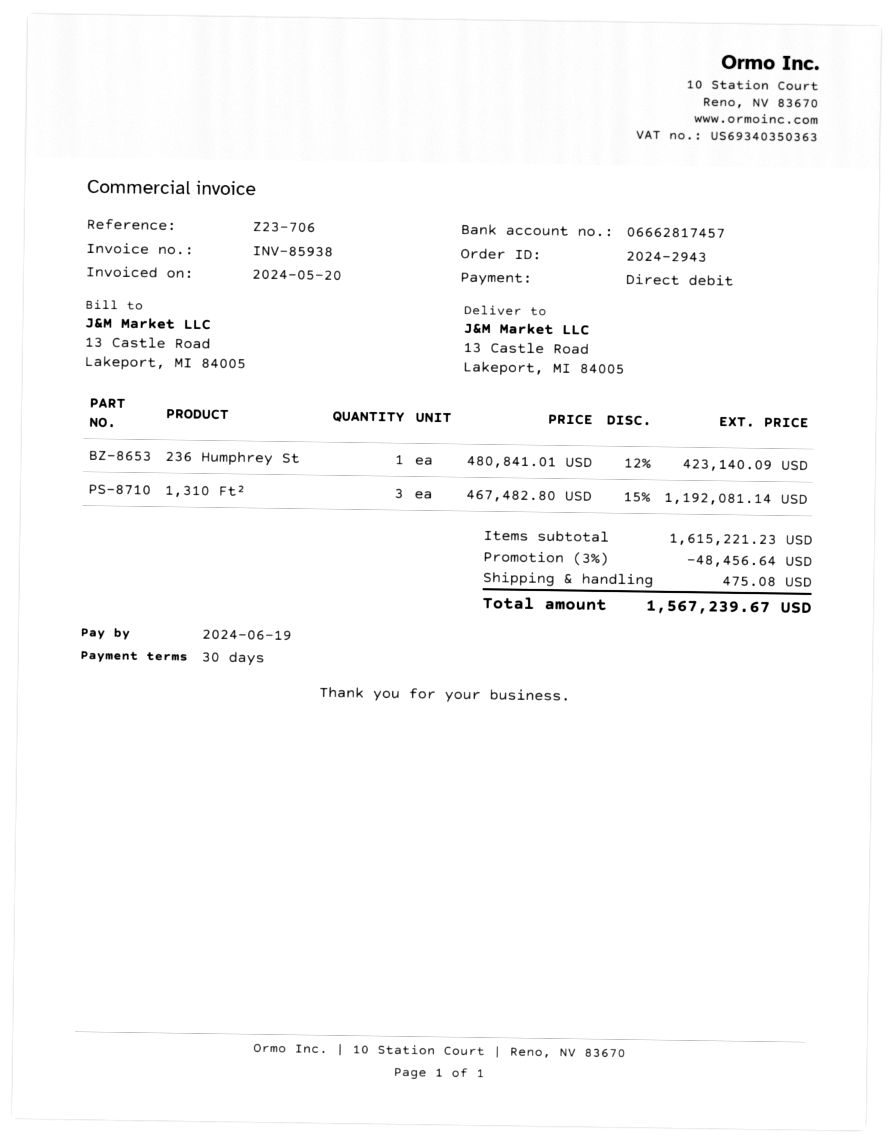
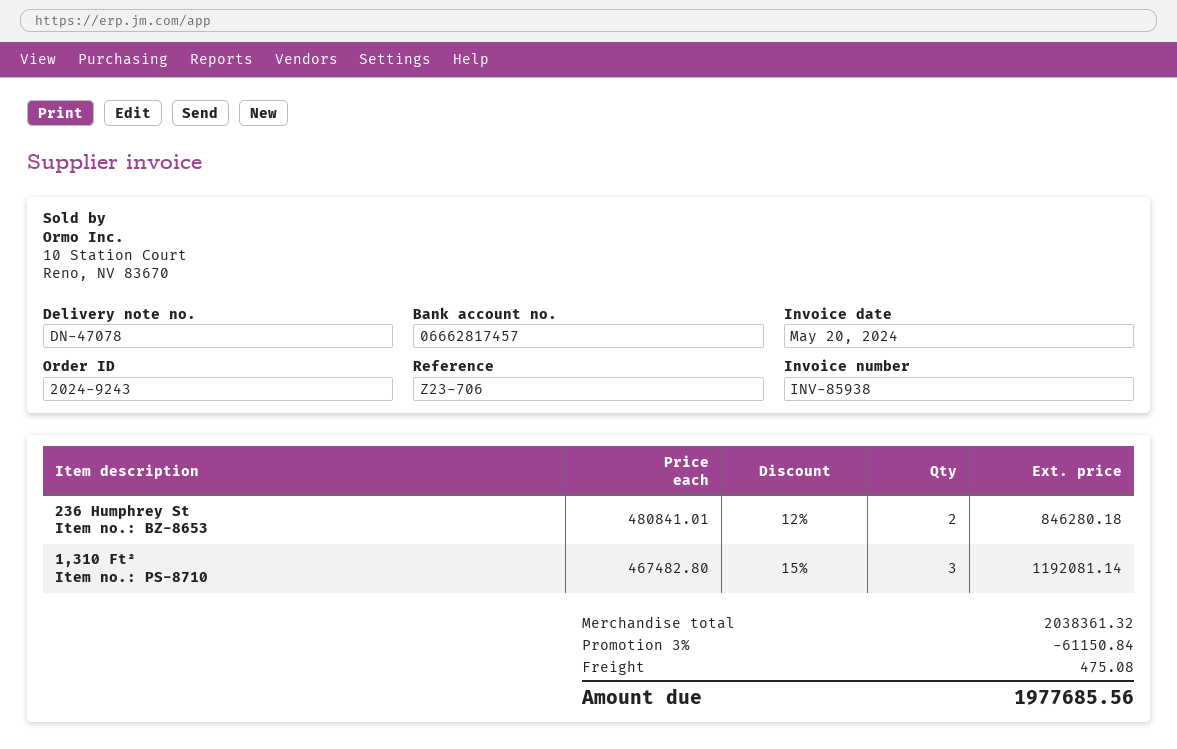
order number: 2024-2943 -> 2024-9243
236 Humphrey St: 1 x 480841.01 - 12% = 423140.09 -> 2 x 480841.01 - 12% = 846280.18
subtotal: 1615221.23 -> 2038361.32
discount: 3% = 48456.64 -> 3% = 61150.84
total: 1567239.67 -> 1977685.56

